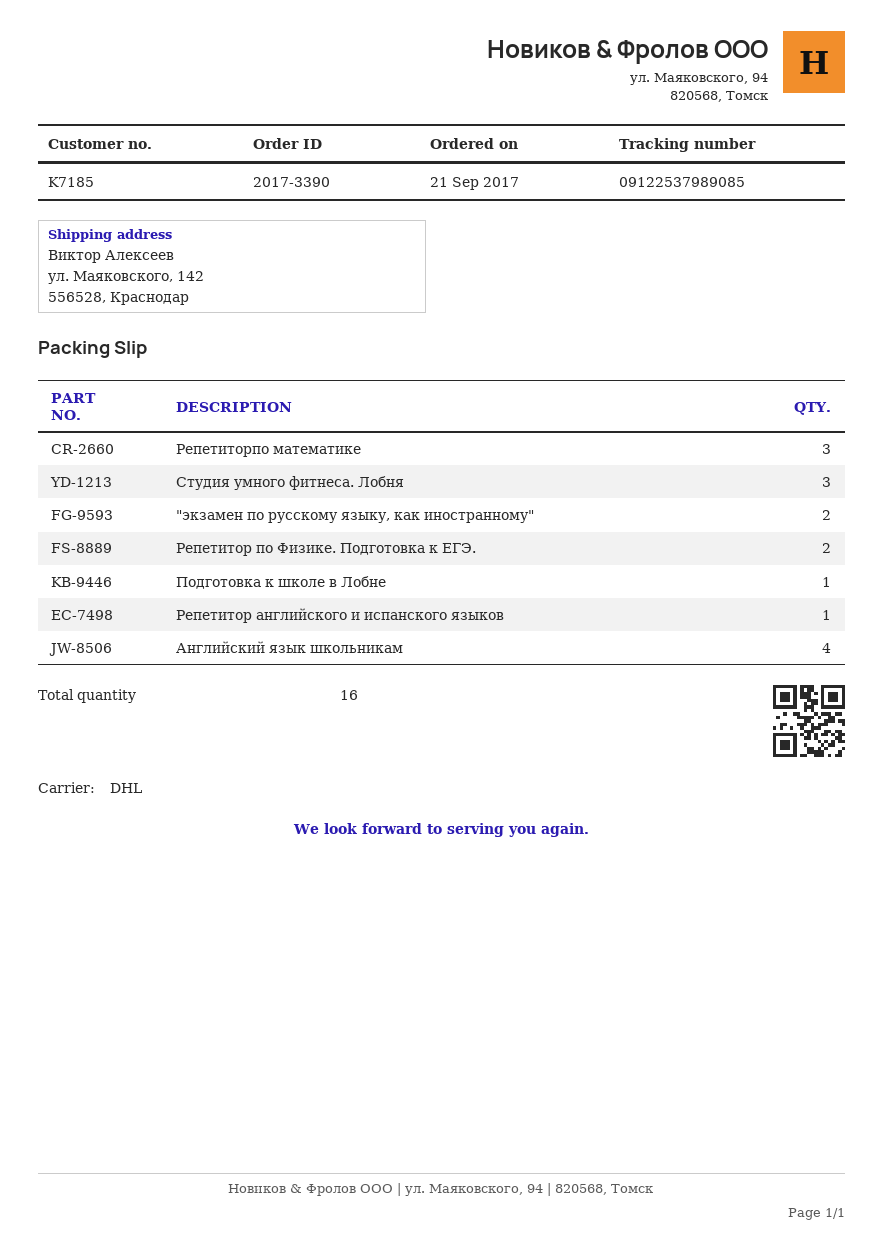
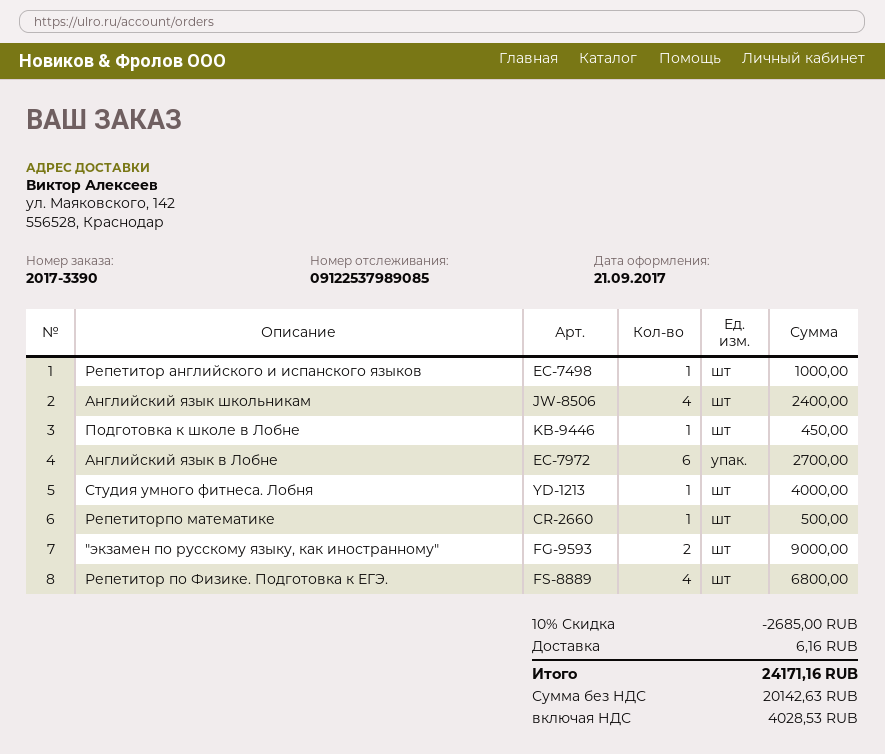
Репетиторпо математике: 3 -> 1
Студия умного фитнеса. Лобня: 3 -> 1
Репетитор по Физике. Подготовка к ЕГЭ.: 2 -> 4
Английский язык в Лобне: none -> 6

